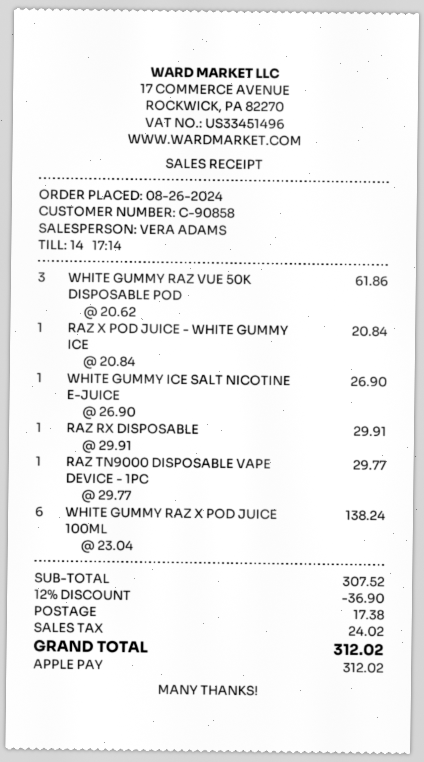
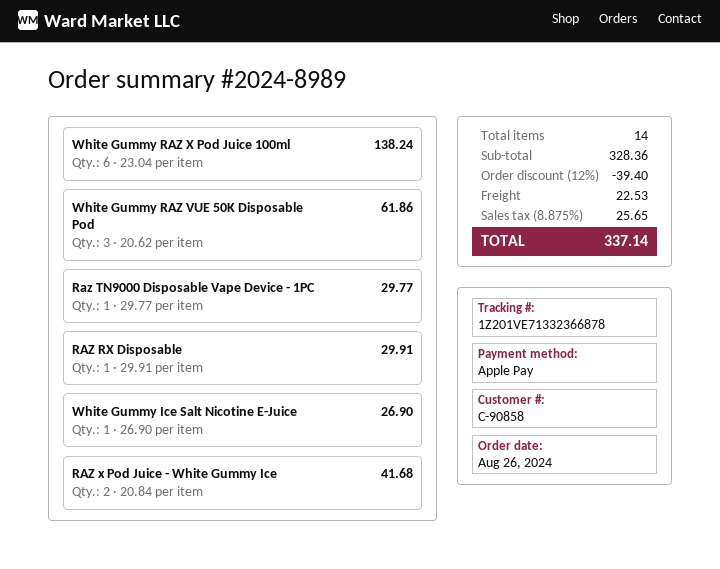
RAZ X POD JUICE - WHITE GUMMY ICE: 1 x 20.84 = 20.84 -> 2 x 20.84 = 41.68
subtotal: 307.52 -> 328.36
discount: 12% = 36.90 -> 12% = 39.40
shipping: 17.38 -> 22.53
tax: 24.02 -> 25.65
total: 312.02 -> 337.14

